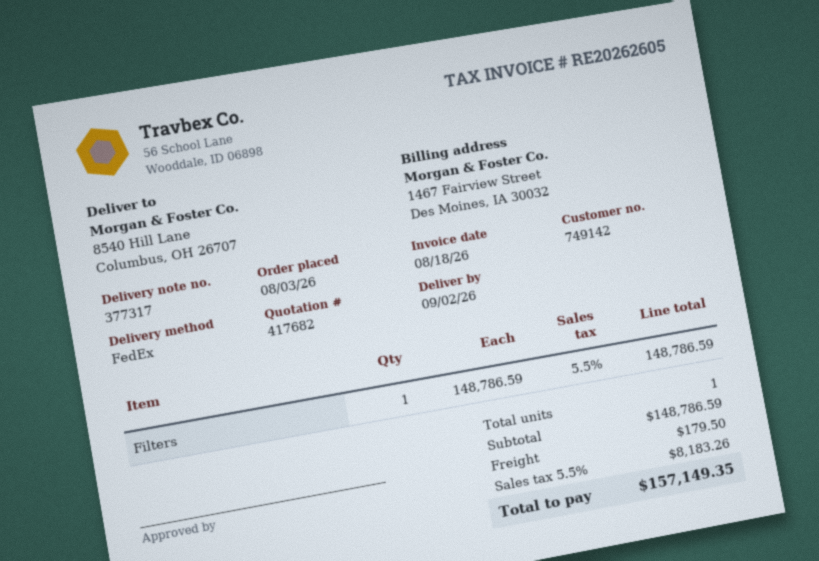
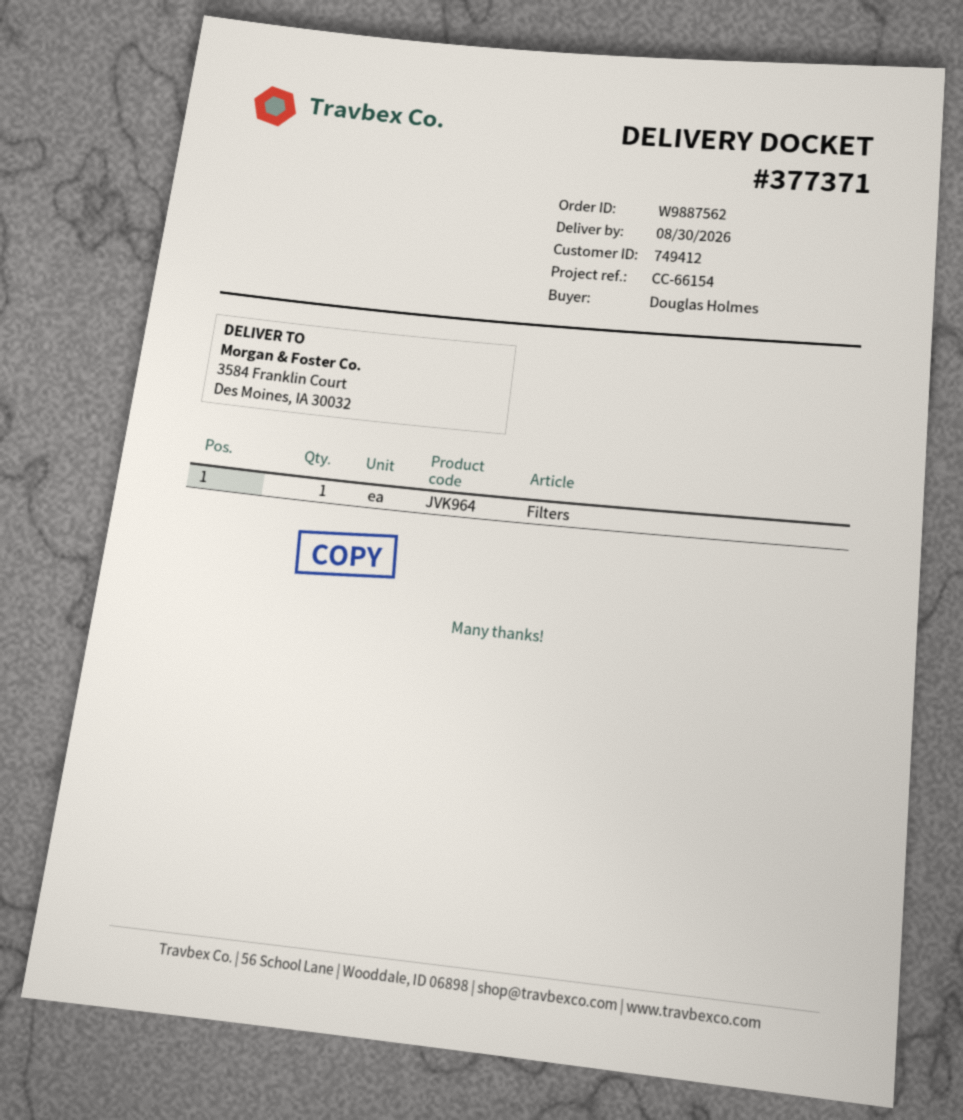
delivery note number: 377317 -> 377371
delivery date: 2026-09-02 -> 2026-08-30
customer number: 749142 -> 749412
ship to: 8540 Hill Lane, Columbus, OH 26707 -> 3584 Franklin Court, Des Moines, IA 30032

